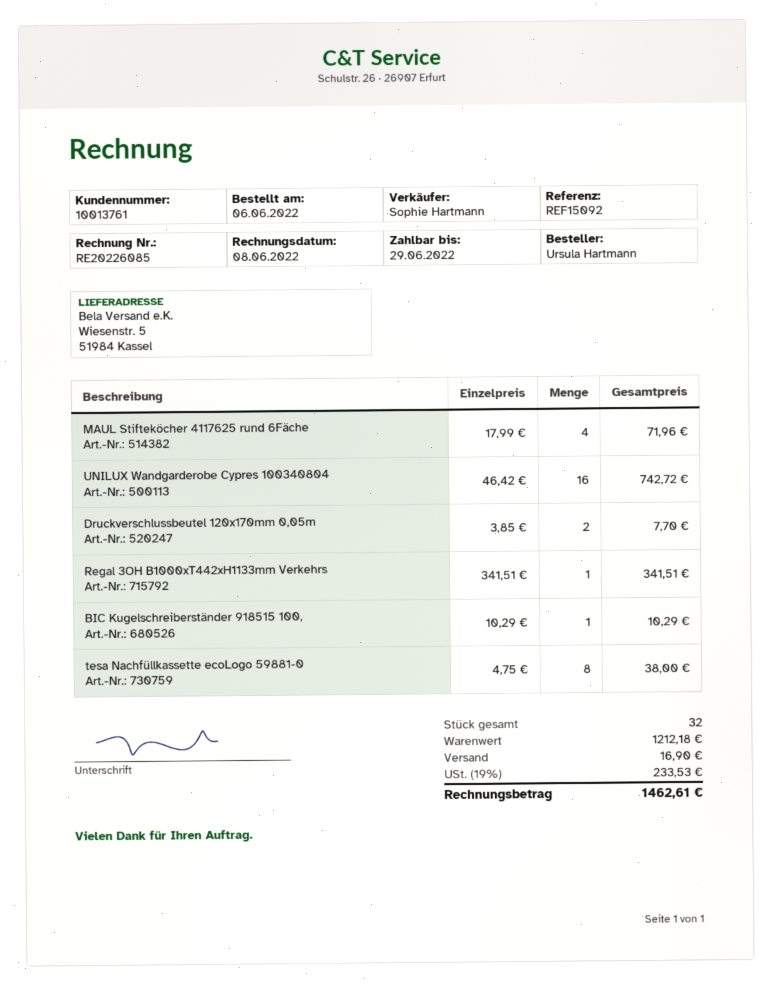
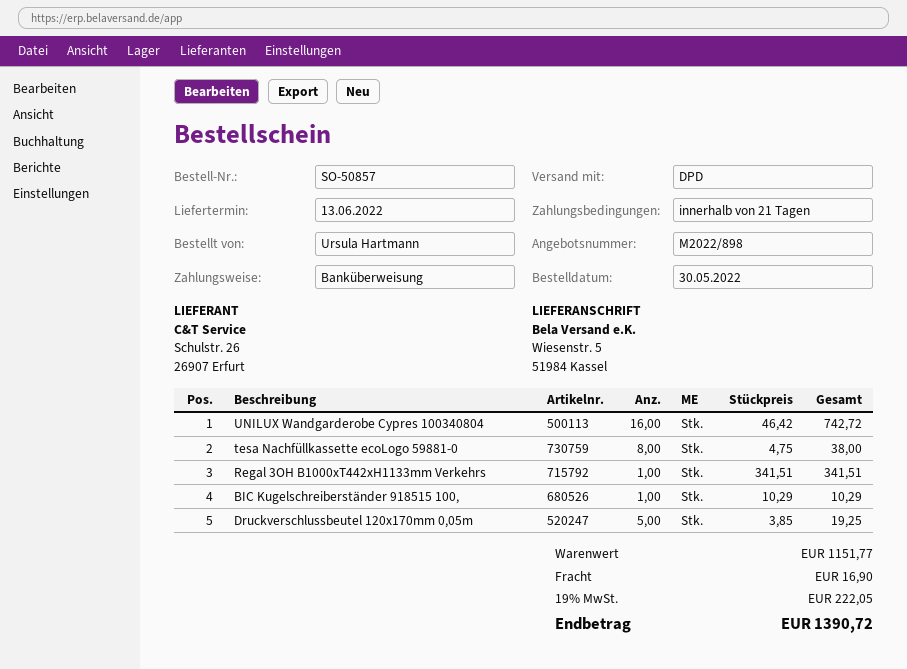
order date: 2022-06-06 -> 2022-05-30
MAUL Stifteköcher 4117625 rund 6Fäche: 4 x 17.99 = 71.96 -> none
Druckverschlussbeutel 120x170mm 0,05m: 2 x 3.85 = 7.70 -> 5 x 3.85 = 19.25
subtotal: 1212.18 -> 1151.77
tax: 19% = 233.53 -> 19% = 222.05
total: 1462.61 -> 1390.72

